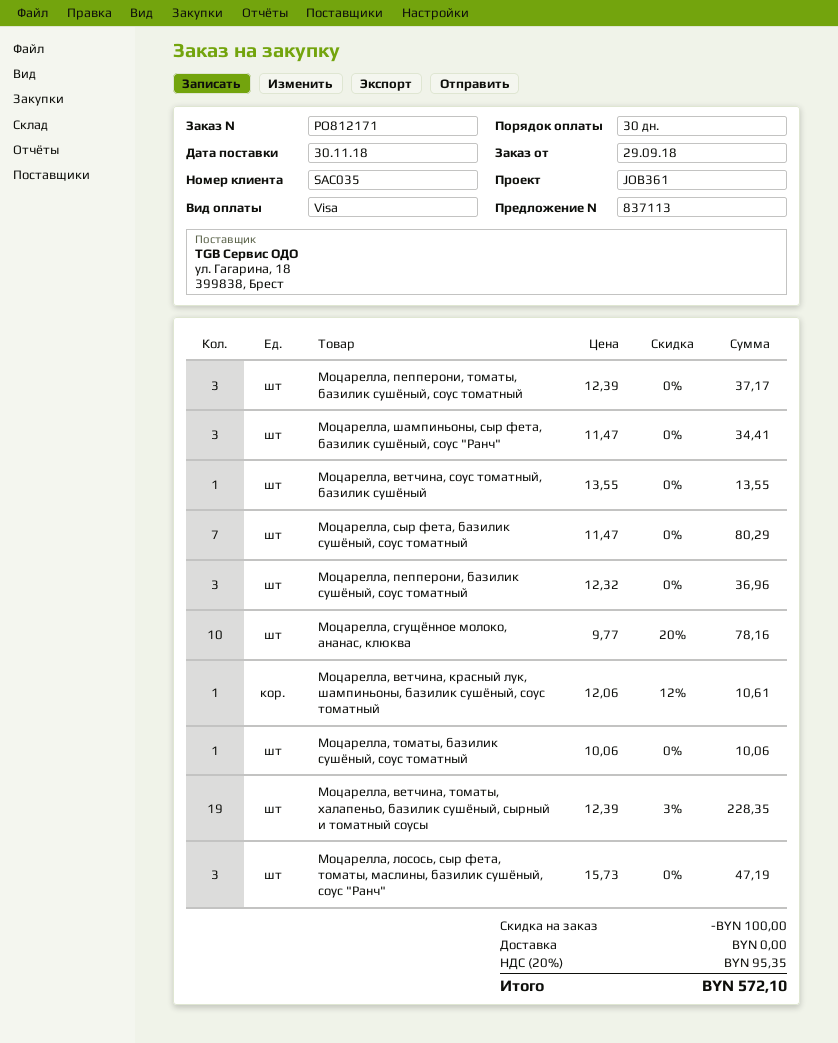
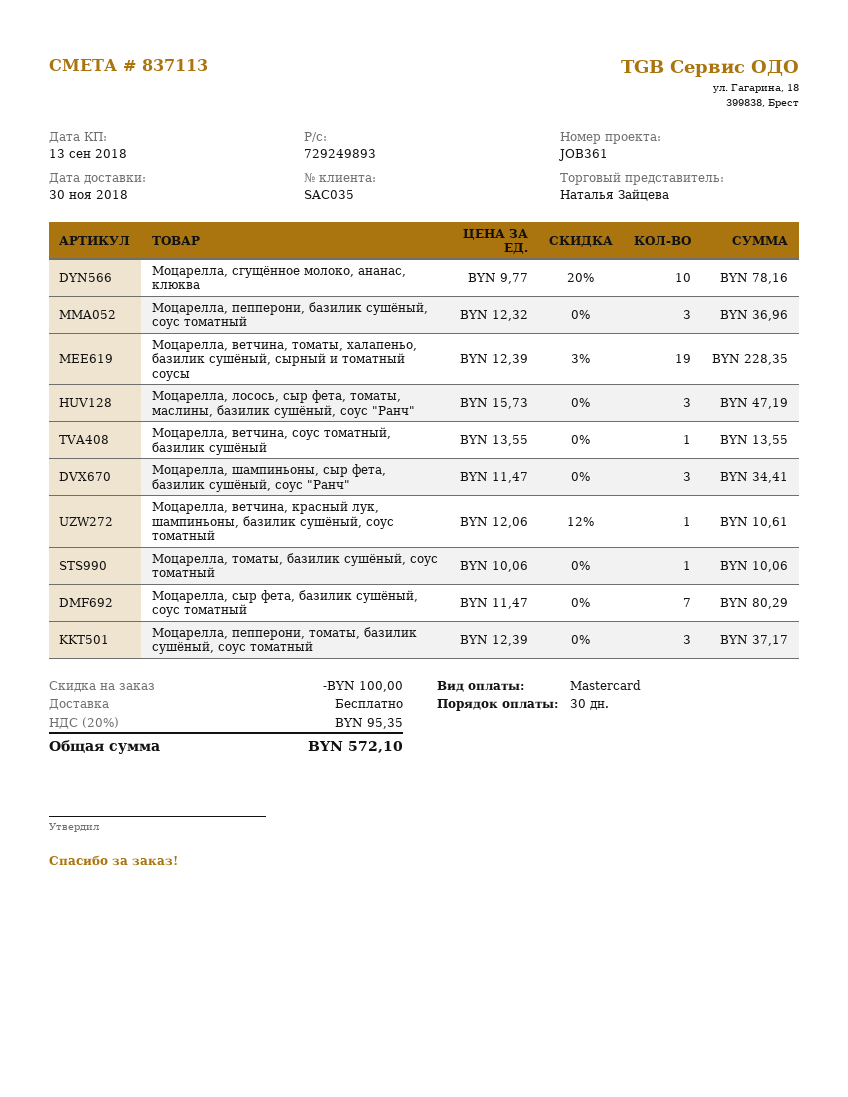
payment method: Visa -> Mastercard

